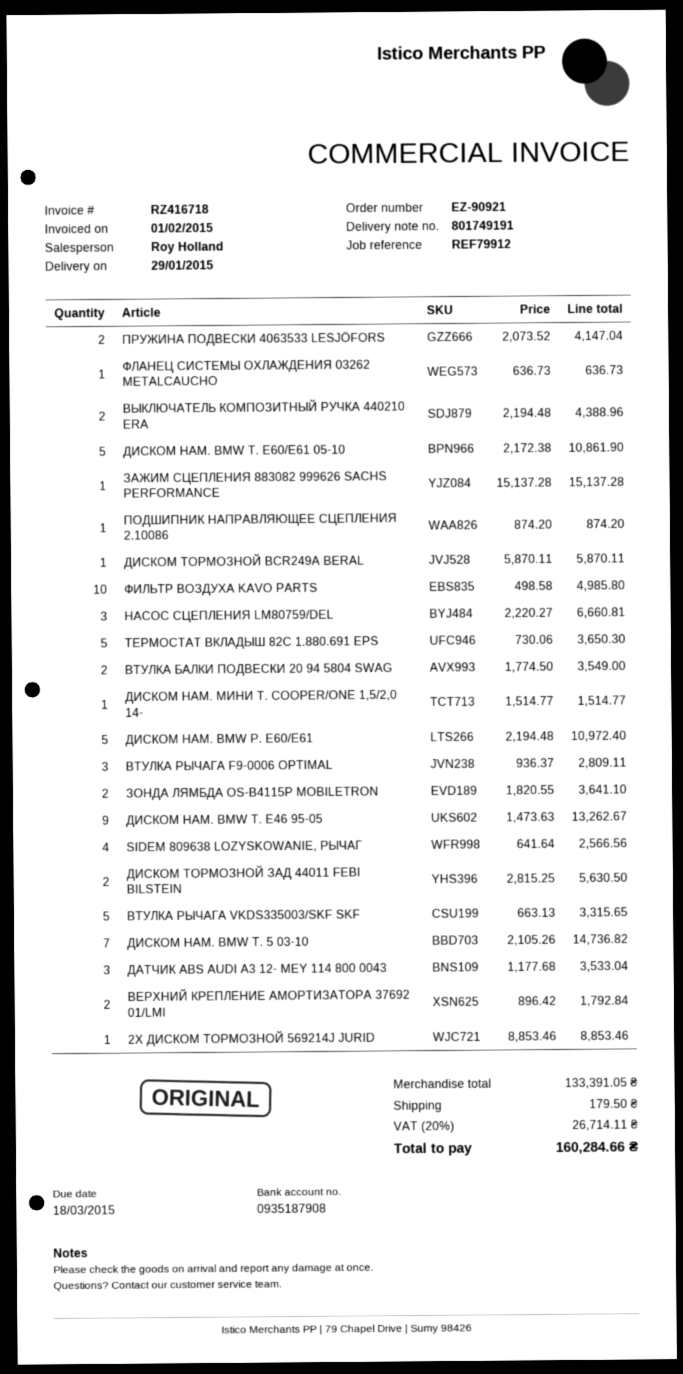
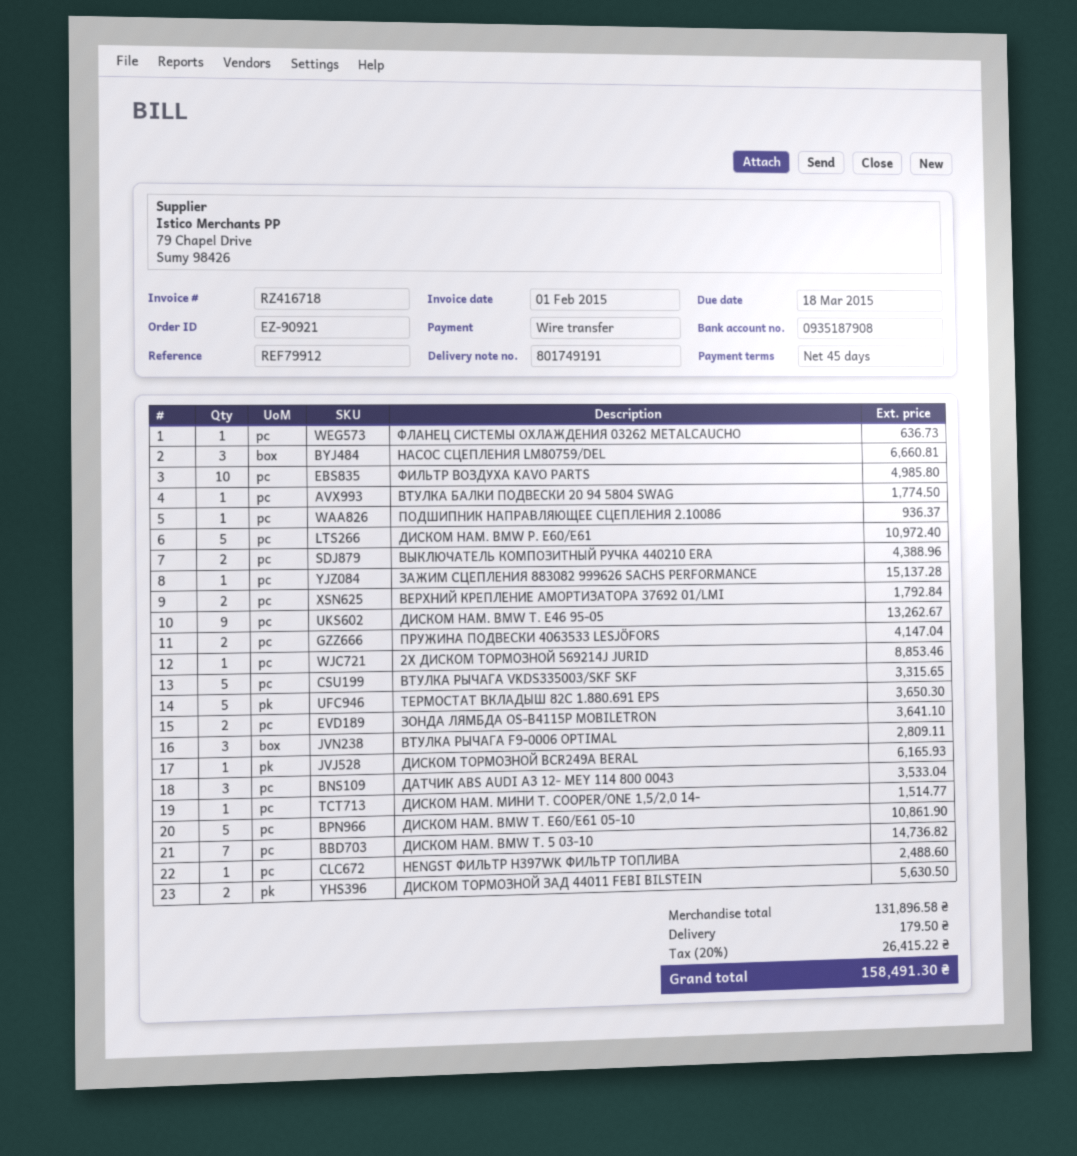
ПОДШИПНИК НАПРАВЛЯЮЩЕЕ СЦЕПЛЕНИЯ 2.10086: 1 for 874.20 -> 1 for 936.37
ДИСКОМ ТОРМОЗНОЙ BCR249A BERAL: 1 for 5870.11 -> 1 for 6165.93
ВТУЛКА БАЛКИ ПОДВЕСКИ 20 94 5804 SWAG: 2 for 3549.00 -> 1 for 1774.50
SIDEM 809638 LOZYSKOWANIE, РЫЧАГ: 4 for 2566.56 -> none
HENGST ФИЛЬТР H397WK ФИЛЬТР ТОПЛИВА: none -> 1 for 2488.60
subtotal: 133391.05 -> 131896.58
tax: 20% = 26714.11 -> 20% = 26415.22
total: 160284.66 -> 158491.30

